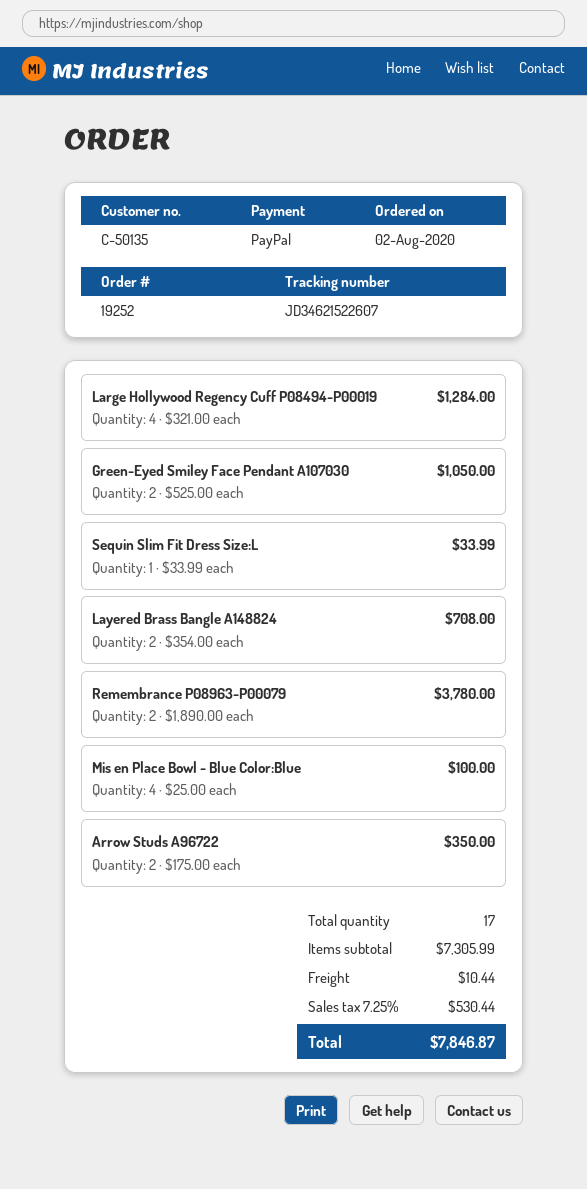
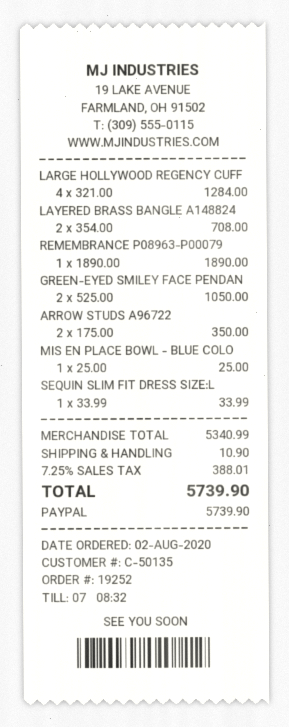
Remembrance P08963-P00079: 2 x 1890.00 = 3780.00 -> 1 x 1890.00 = 1890.00
Mis en Place Bowl - Blue Color:Blue: 4 x 25.00 = 100.00 -> 1 x 25.00 = 25.00
subtotal: 7305.99 -> 5340.99
shipping: 10.44 -> 10.90
tax: 7.25% = 530.44 -> 7.25% = 388.01
total: 7846.87 -> 5739.90

